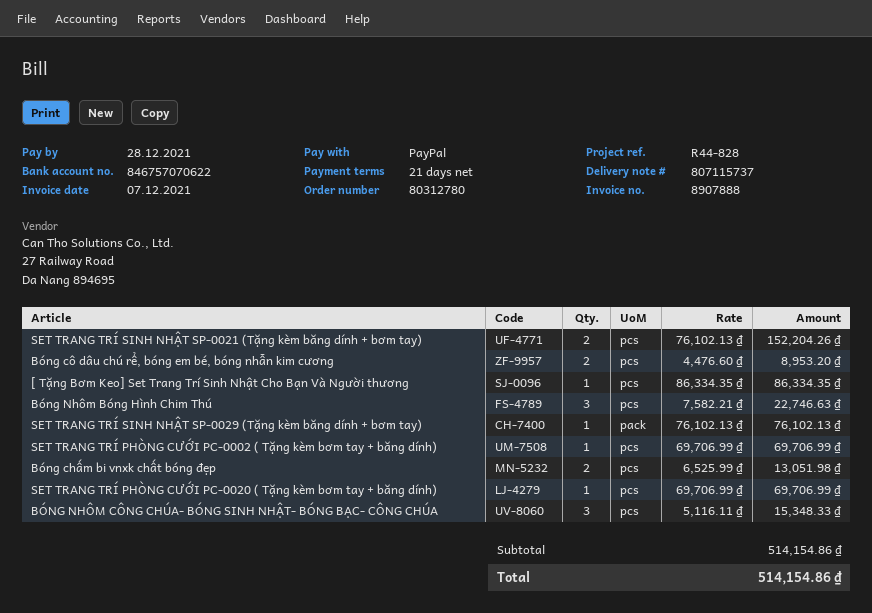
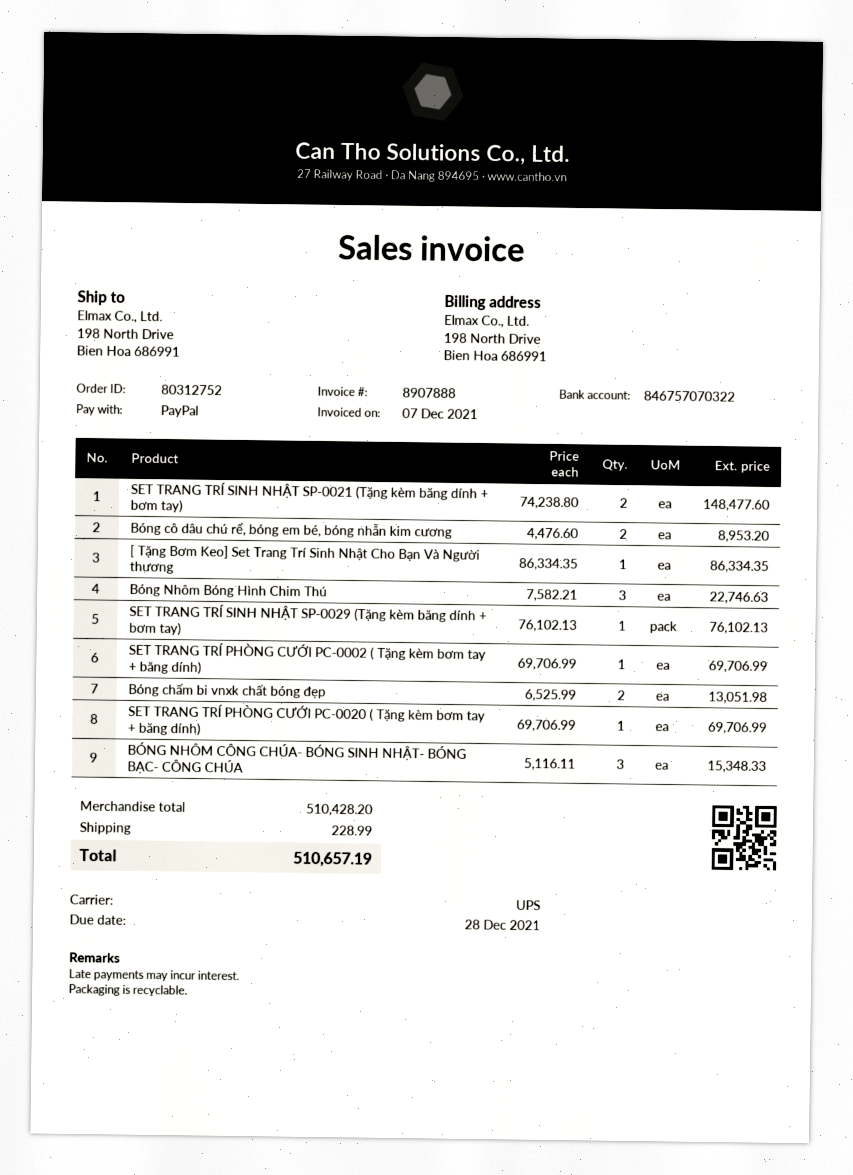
order number: 80312780 -> 80312752
bank account: 846757070622 -> 846757070322
SET TRANG TRÍ SINH NHẬT SP-0021 (Tặng kèm băng dính + bơm tay): 2 x 76102.13 = 152204.26 -> 2 x 74238.80 = 148477.60
subtotal: 514154.86 -> 510428.20
shipping: none -> 228.99
total: 514154.86 -> 510657.19

